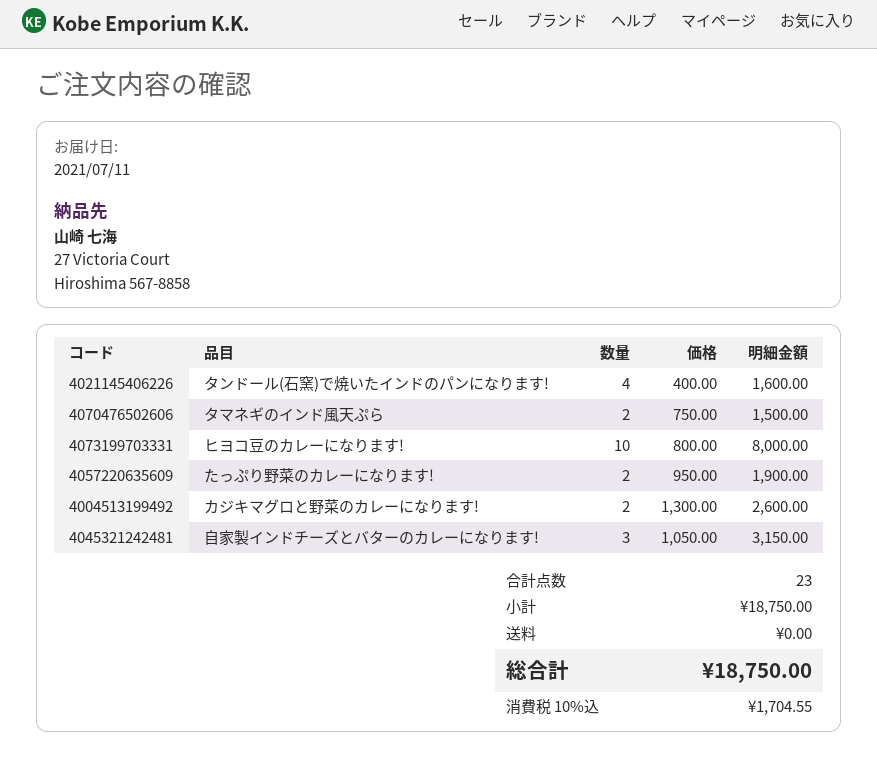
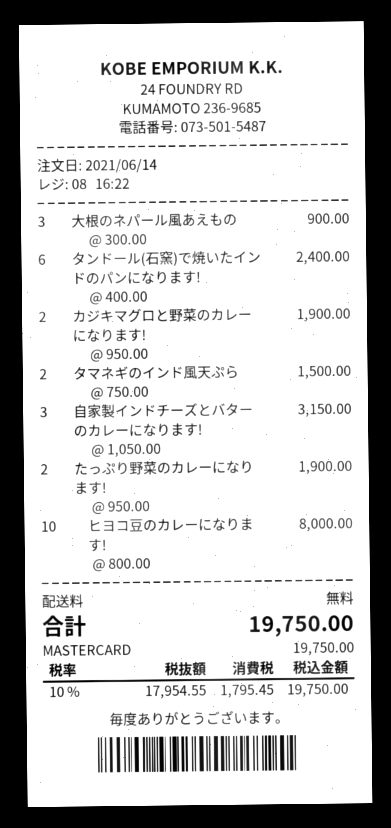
タンドール(石窯)で焼いたインドのパンになります!: 4 x 400.00 = 1600.00 -> 6 x 400.00 = 2400.00
カジキマグロと野菜のカレーになります!: 2 x 1300.00 = 2600.00 -> 2 x 950.00 = 1900.00
大根のネパール風あえもの: none -> 3 x 300.00 = 900.00
tax: 10% = 1704.55 -> 10% = 1795.45
total: 18750.00 -> 19750.00

